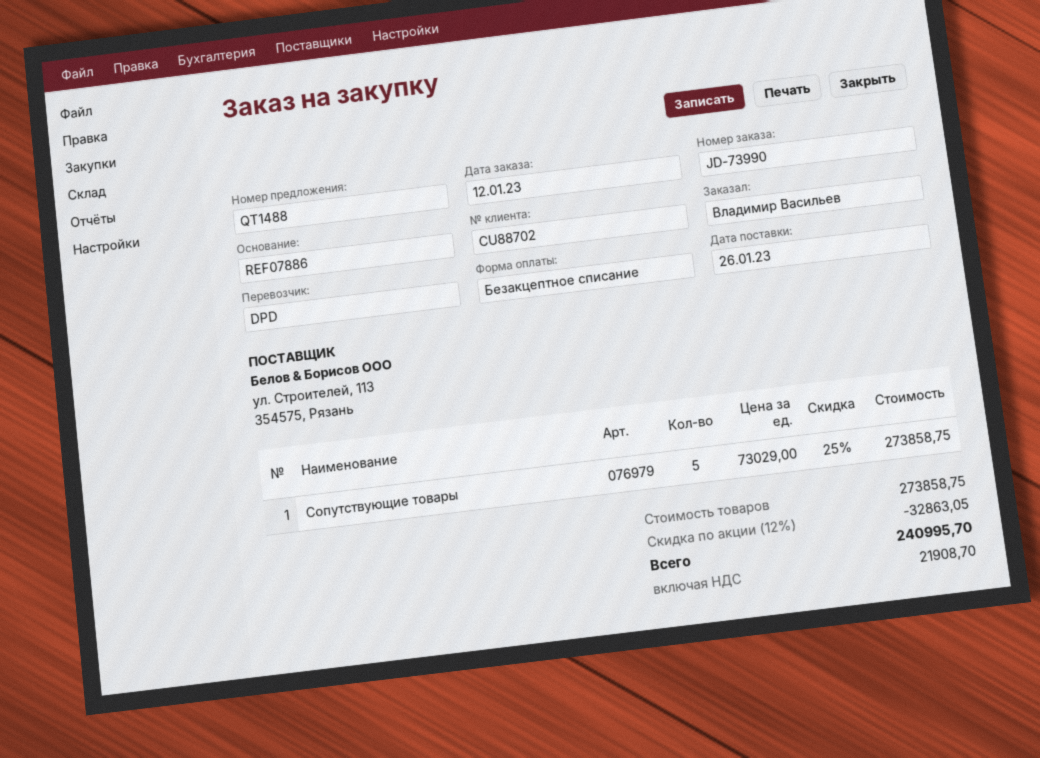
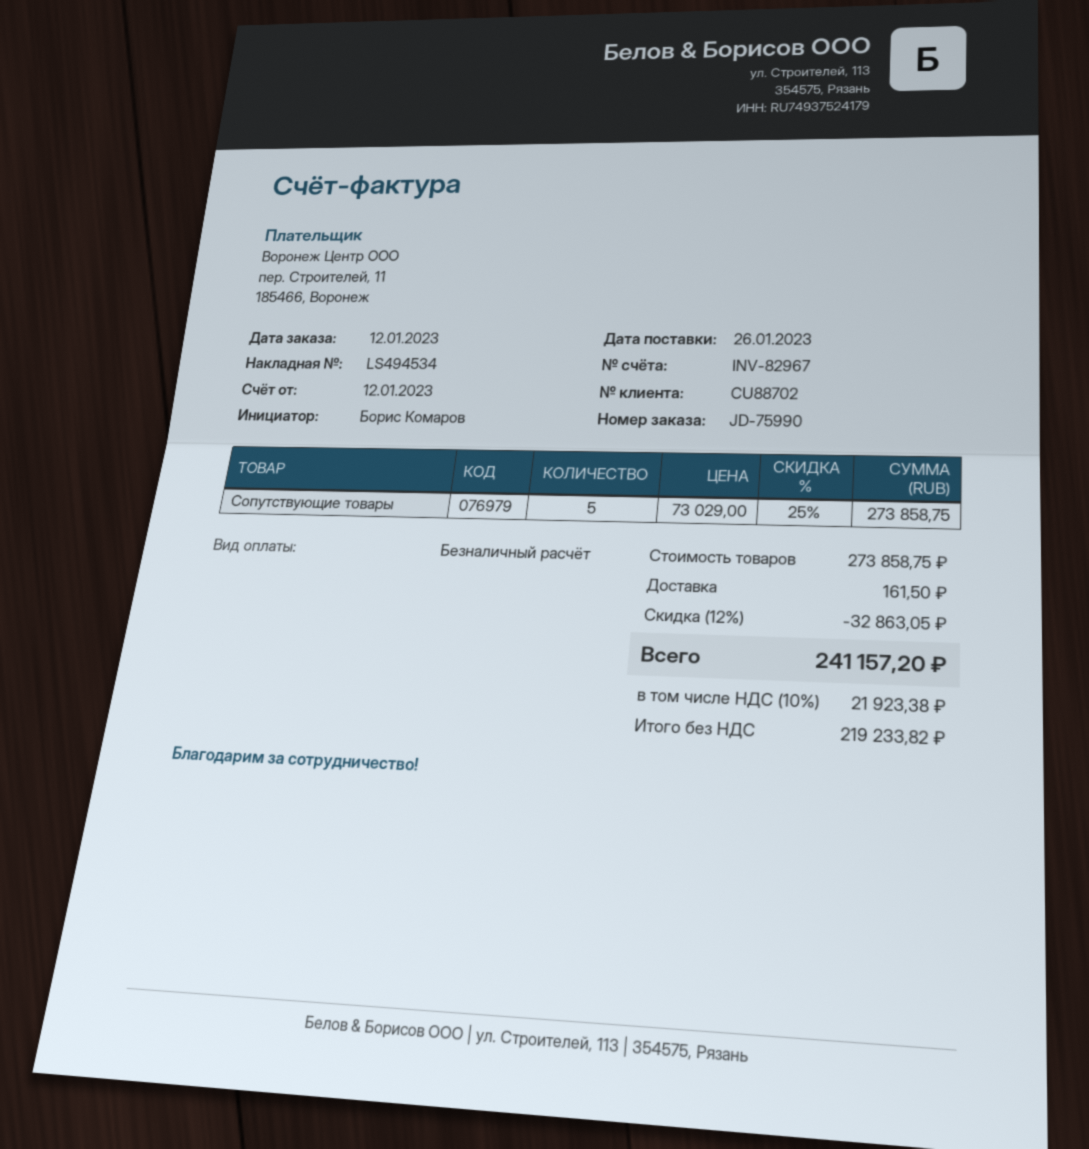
order number: JD-73990 -> JD-75990
ordered by: Владимир Васильев -> Борис Комаров
payment method: direct debit -> bank transfer
shipping: none -> 161.50
tax: 21908.70 -> 21923.38
total: 240995.70 -> 241157.20

